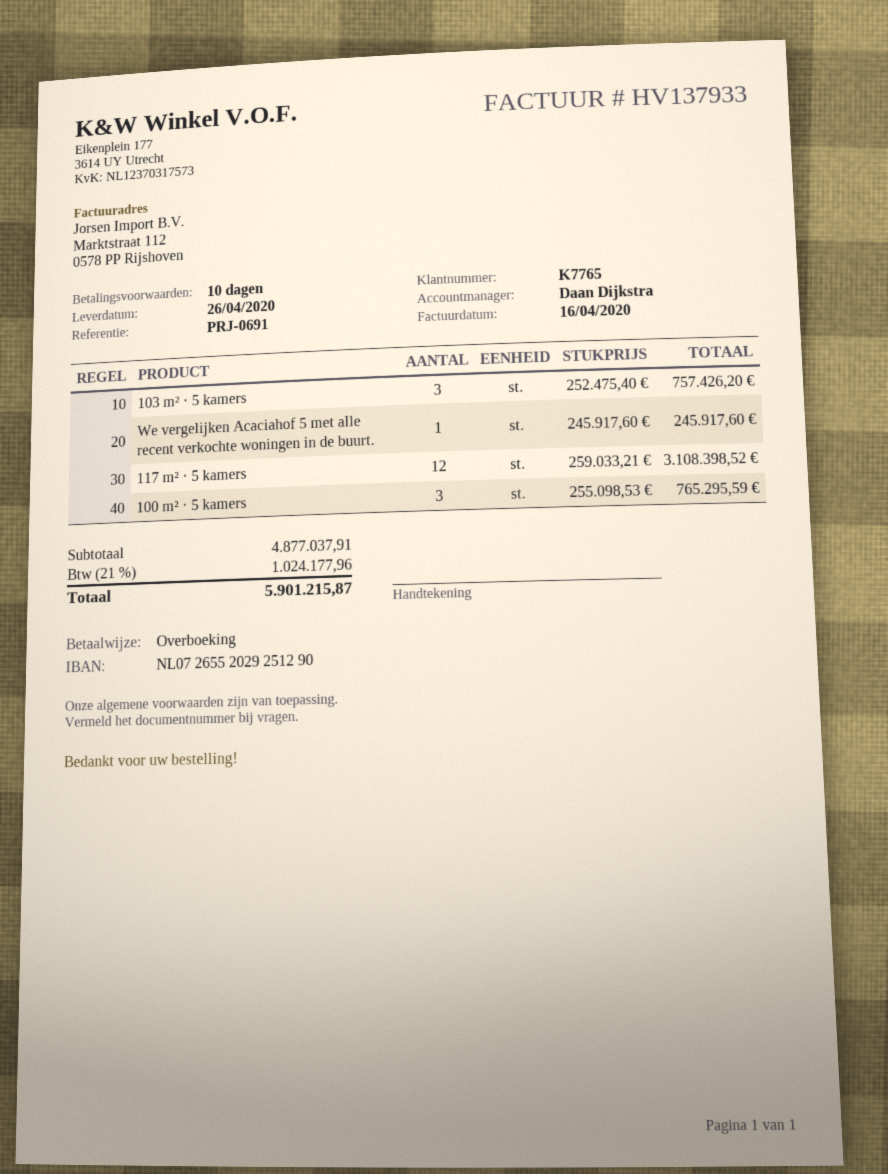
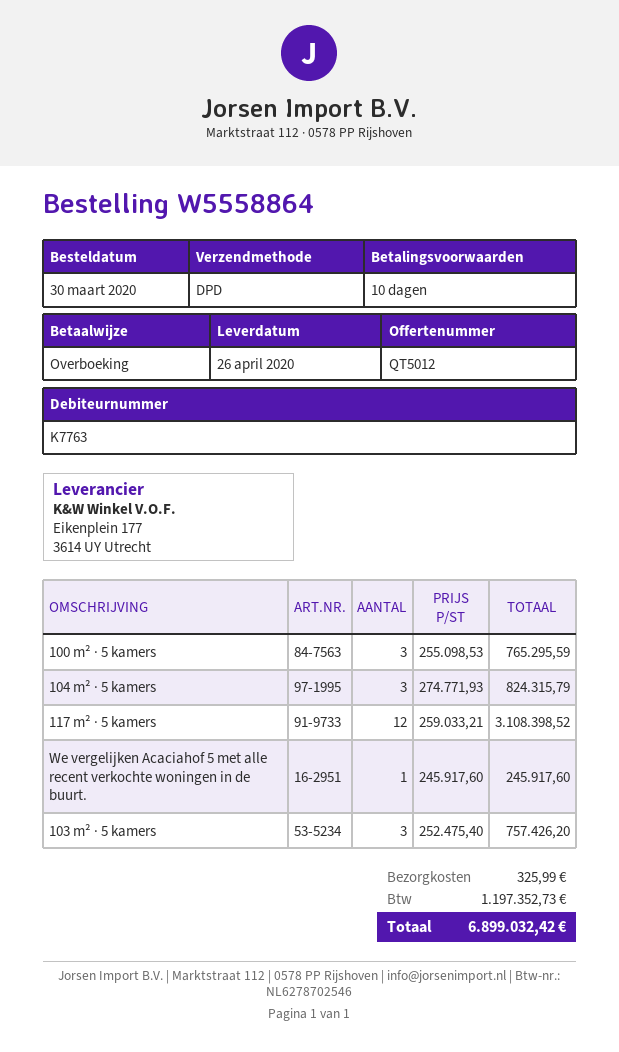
customer number: K7765 -> K7763
104 m² · 5 kamers: none -> 3 x 274771.93 = 824315.79
shipping: none -> 325.99
tax: 1024177.96 -> 1197352.73
total: 5901215.87 -> 6899032.42

